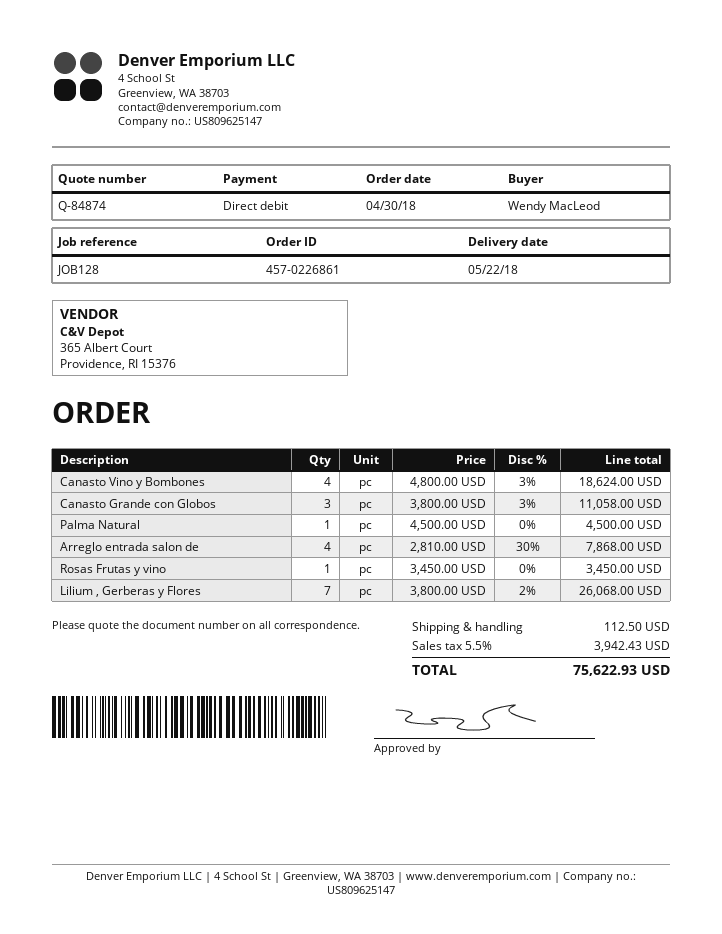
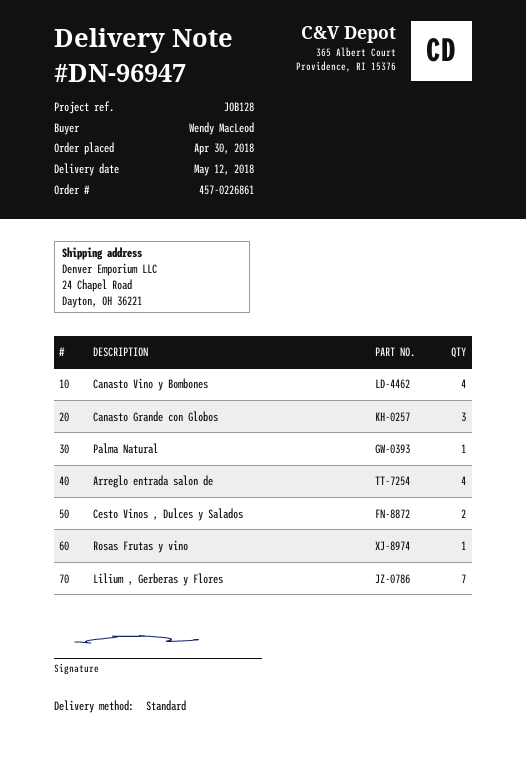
delivery date: 2018-05-22 -> 2018-05-12
Cesto Vinos , Dulces y Salados: none -> 2

